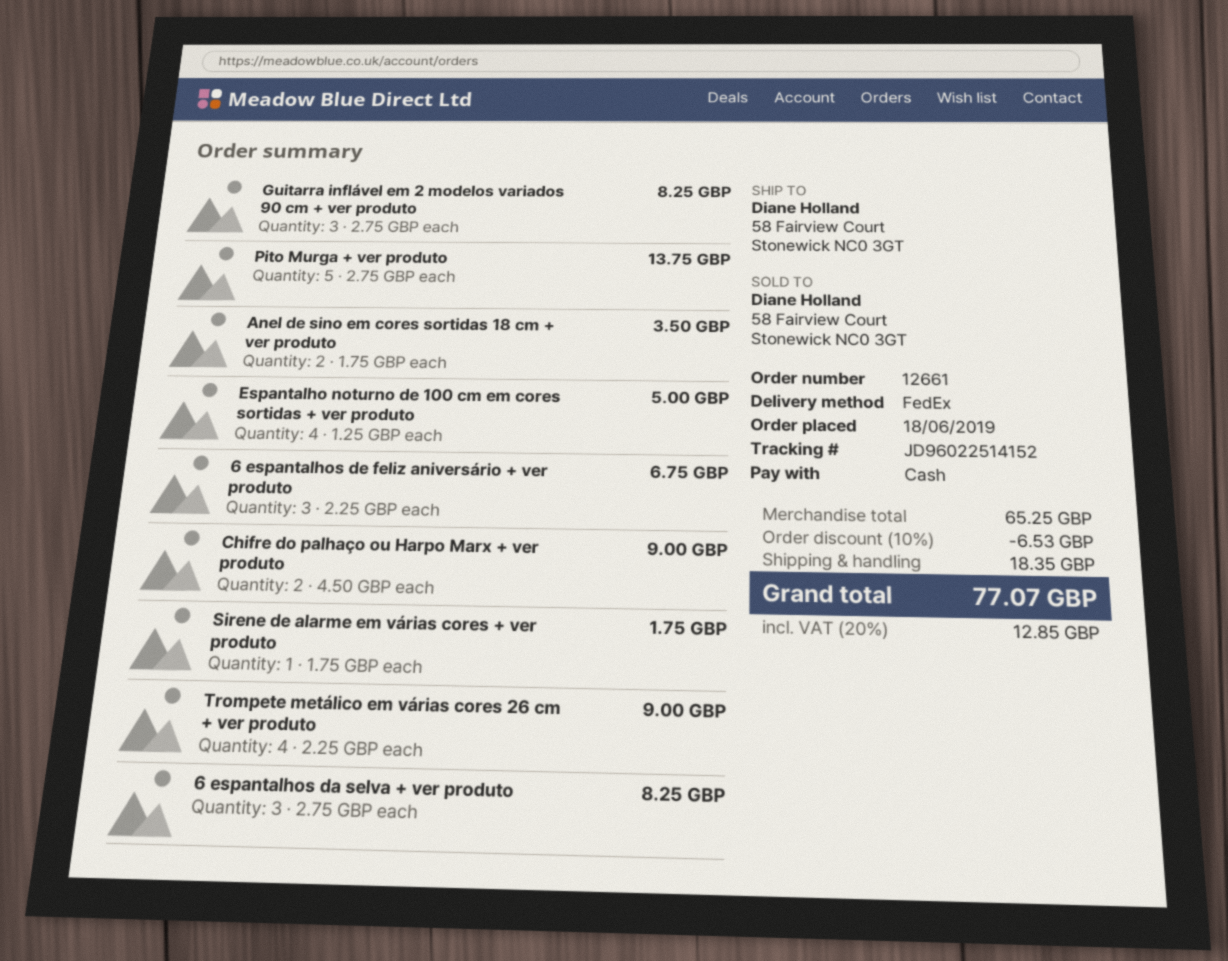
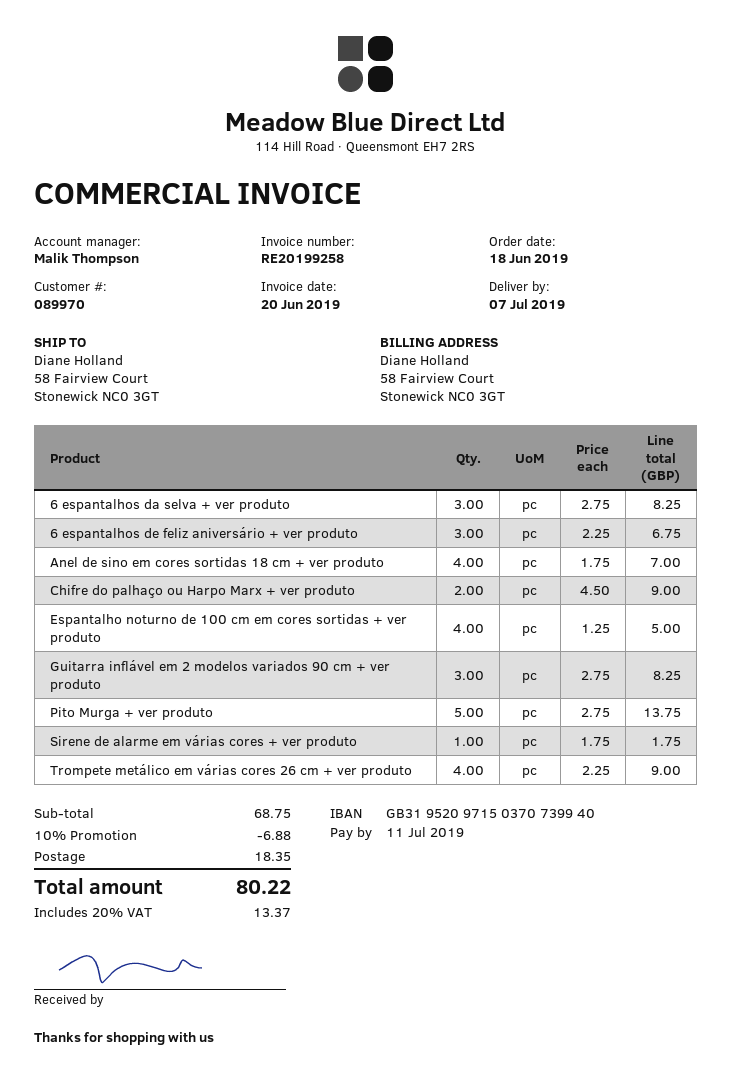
Anel de sino em cores sortidas 18 cm + ver produto: 2 x 1.75 = 3.50 -> 4 x 1.75 = 7.00
subtotal: 65.25 -> 68.75
discount: 10% = 6.53 -> 10% = 6.88
tax: 20% = 12.85 -> 20% = 13.37
total: 77.07 -> 80.22

